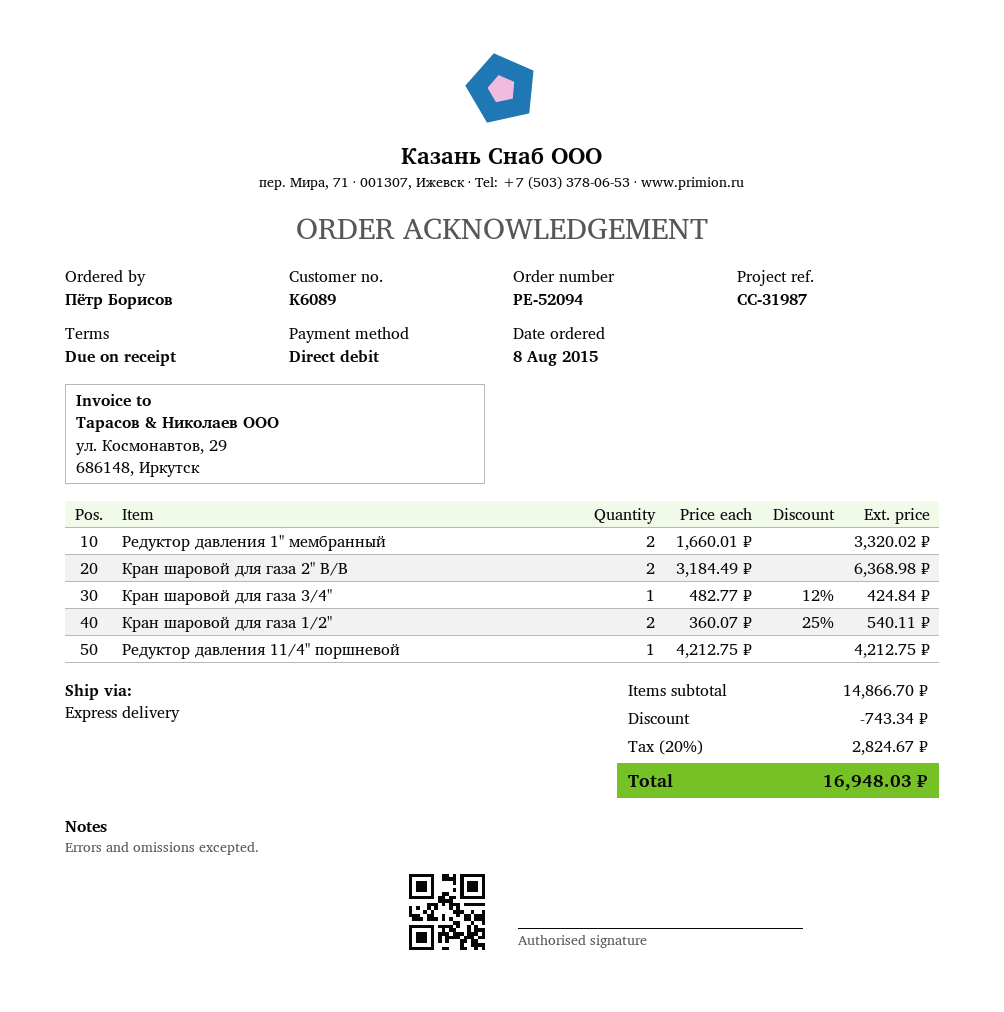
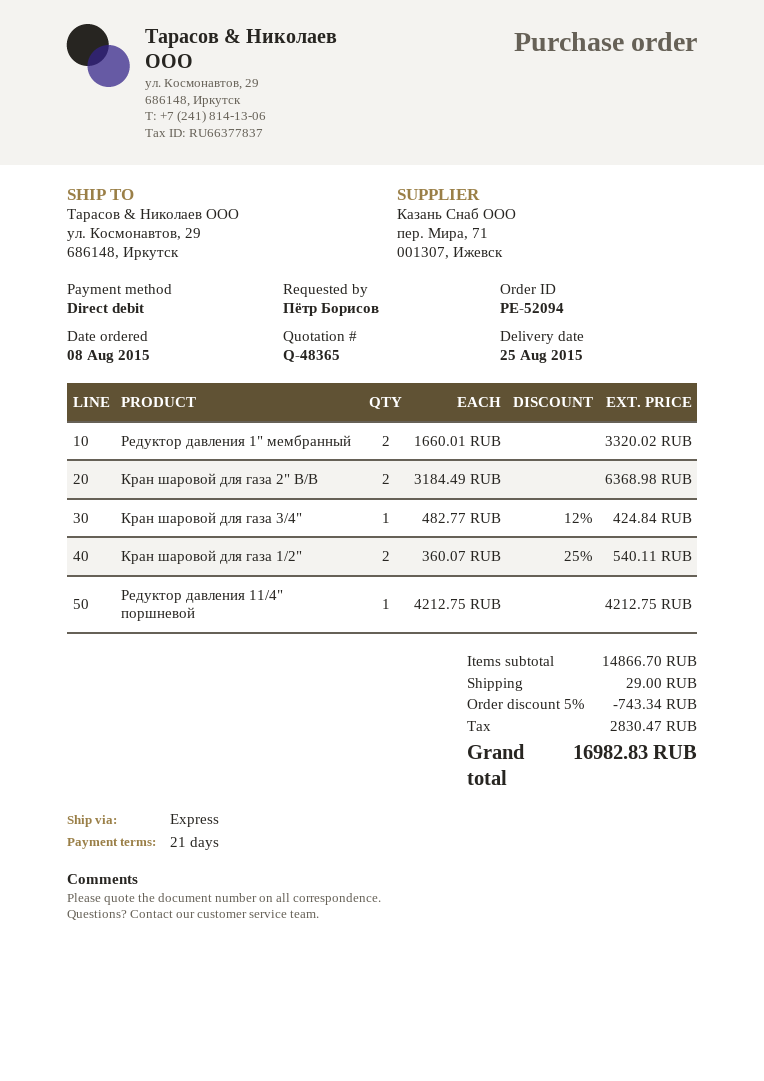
payment terms: on receipt -> 21 days
shipping: none -> 29.00
tax: 2824.67 -> 2830.47
total: 16948.03 -> 16982.83

